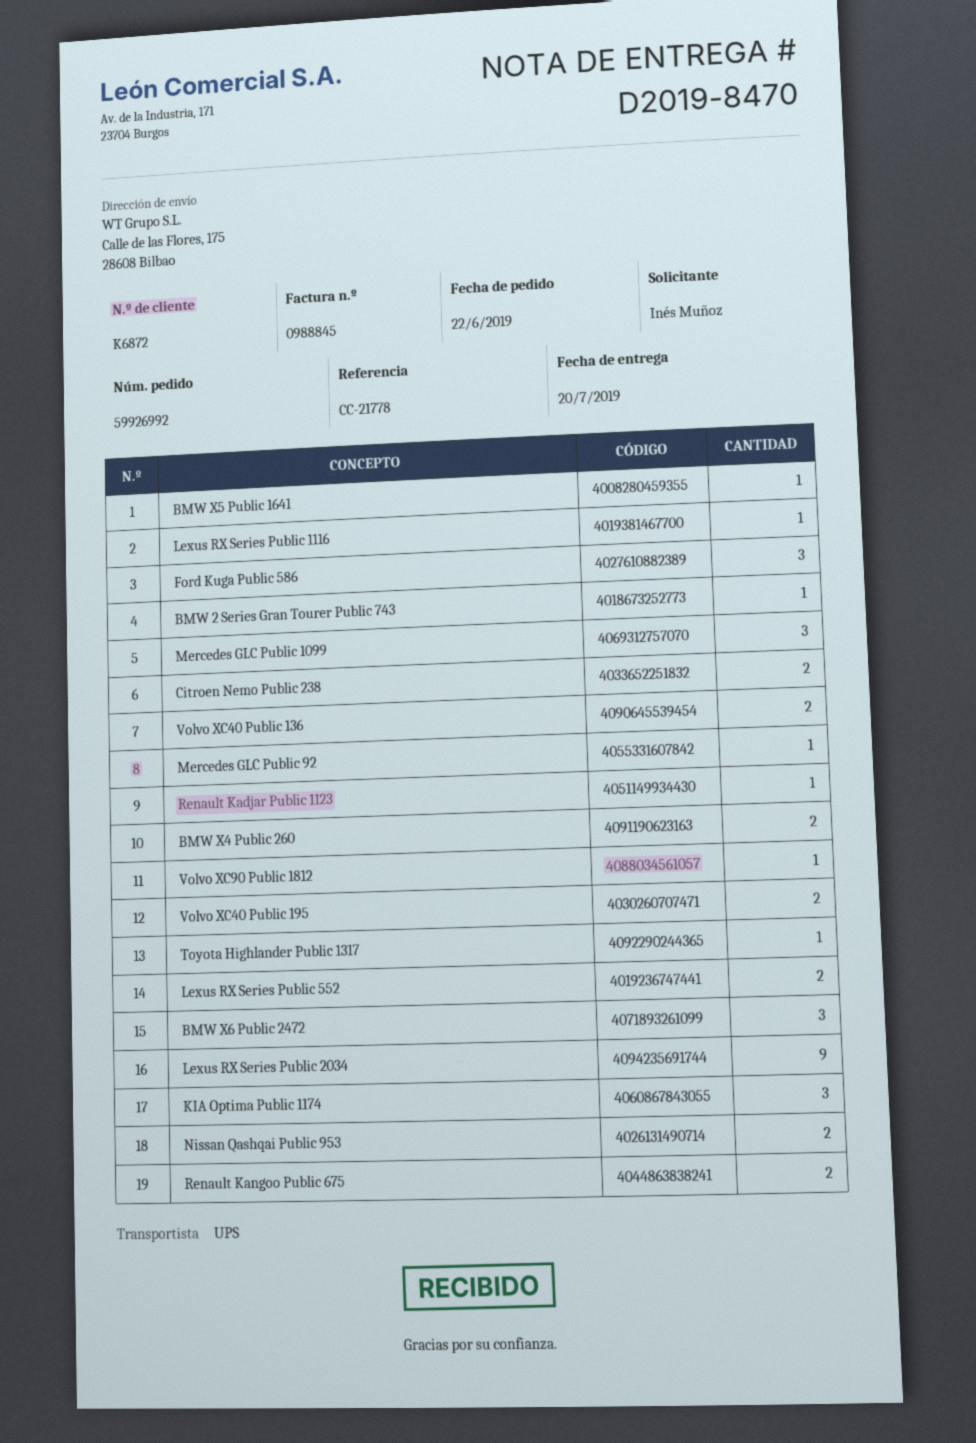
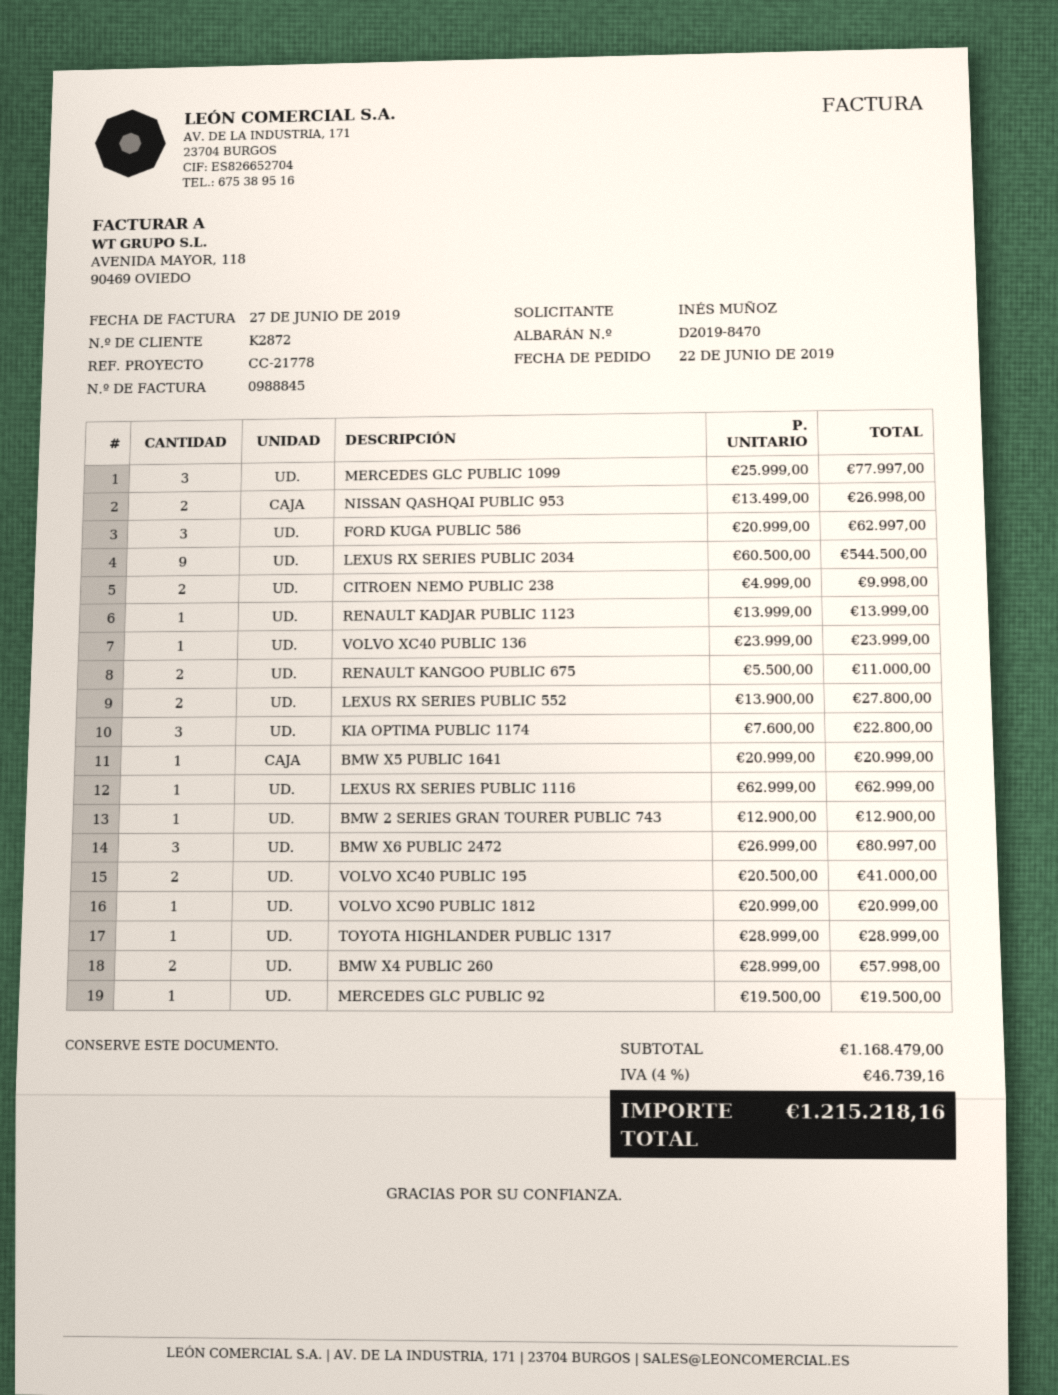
customer number: K6872 -> K2872
Volvo XC40 Public 136: 2 -> 1

